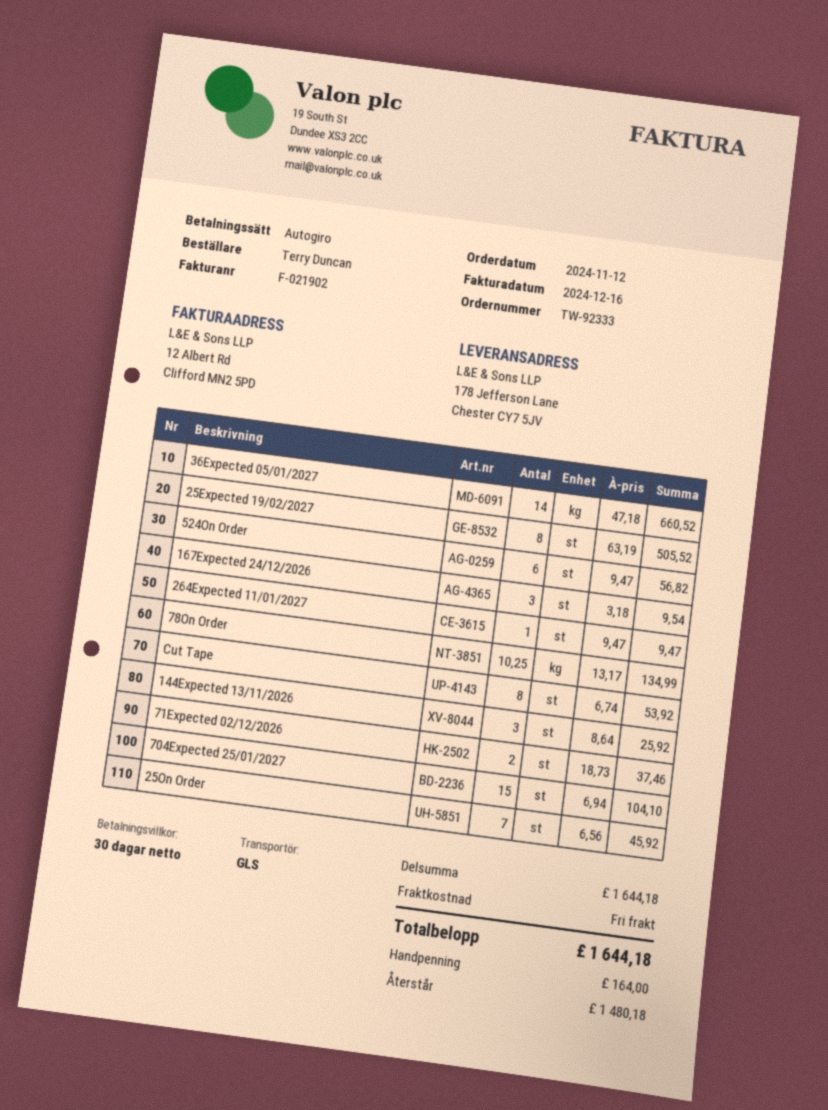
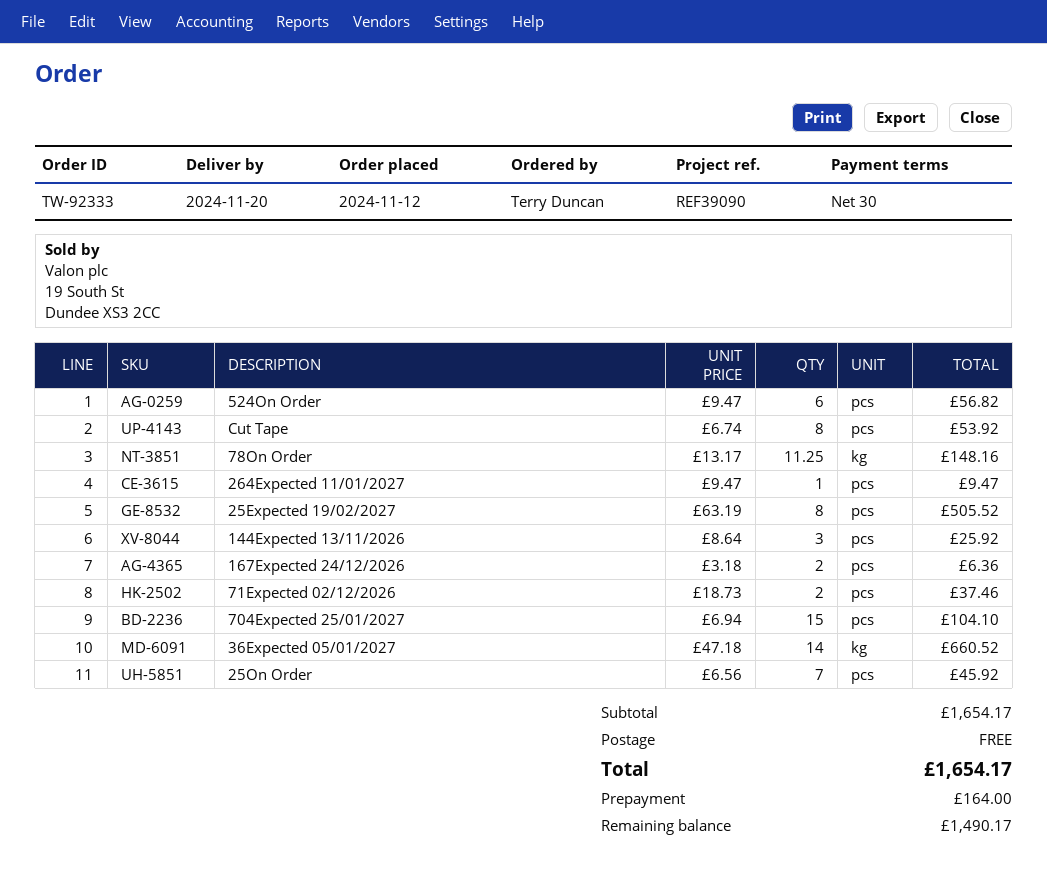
167Expected 24/12/2026: 3 x 3.18 = 9.54 -> 2 x 3.18 = 6.36
78On Order: 10.25 x 13.17 = 134.99 -> 11.25 x 13.17 = 148.16
subtotal: 1644.18 -> 1654.17
total: 1644.18 -> 1654.17
balance: 1480.18 -> 1490.17

